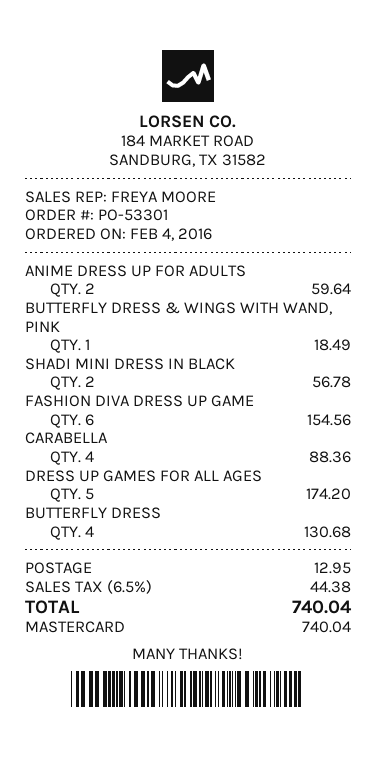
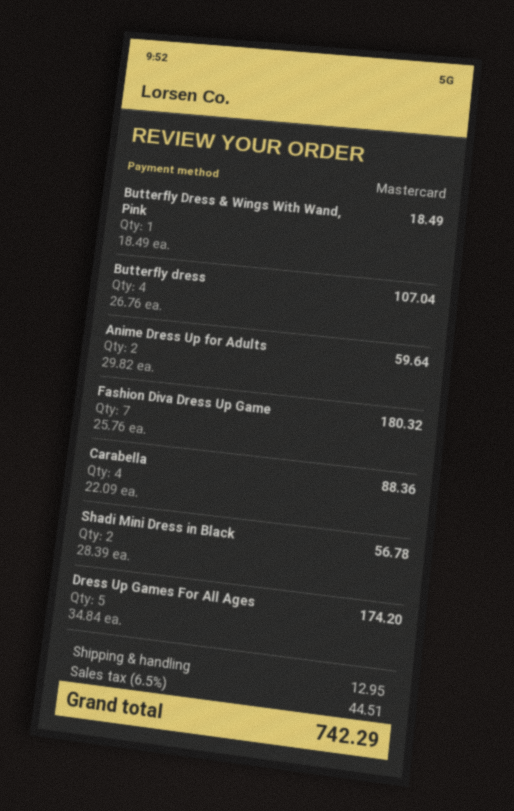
FASHION DIVA DRESS UP GAME: 6 for 154.56 -> 7 for 180.32
BUTTERFLY DRESS: 4 for 130.68 -> 4 for 107.04
tax: 6.5% = 44.38 -> 6.5% = 44.51
total: 740.04 -> 742.29

